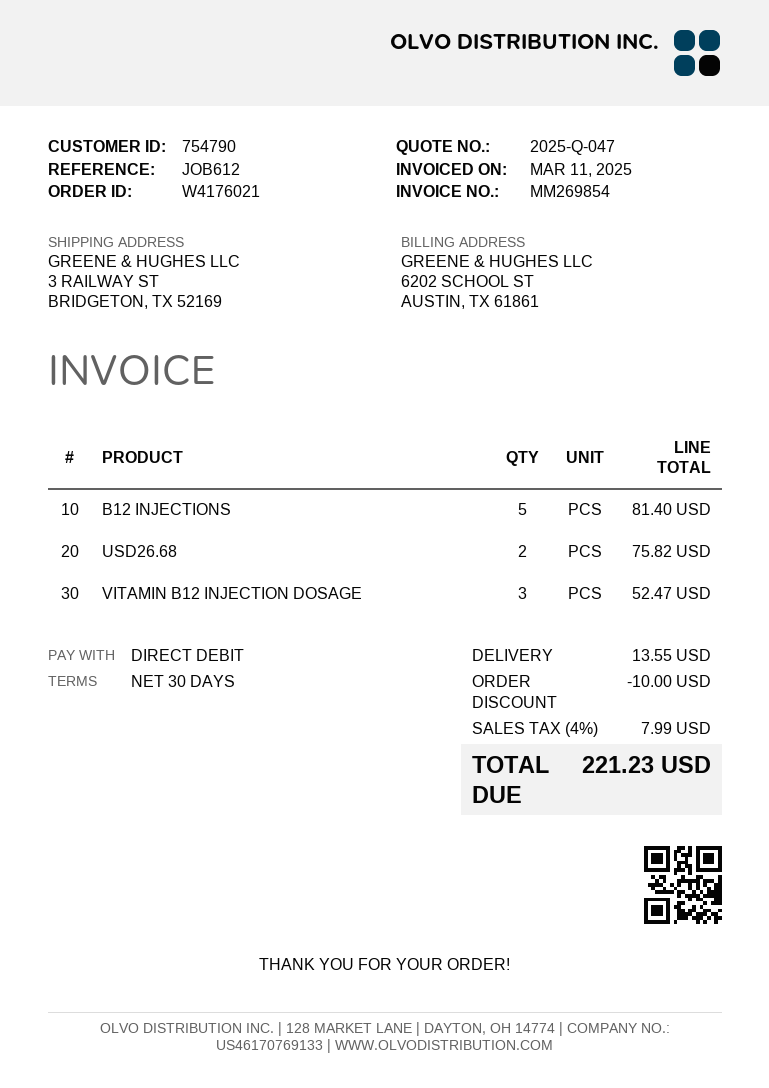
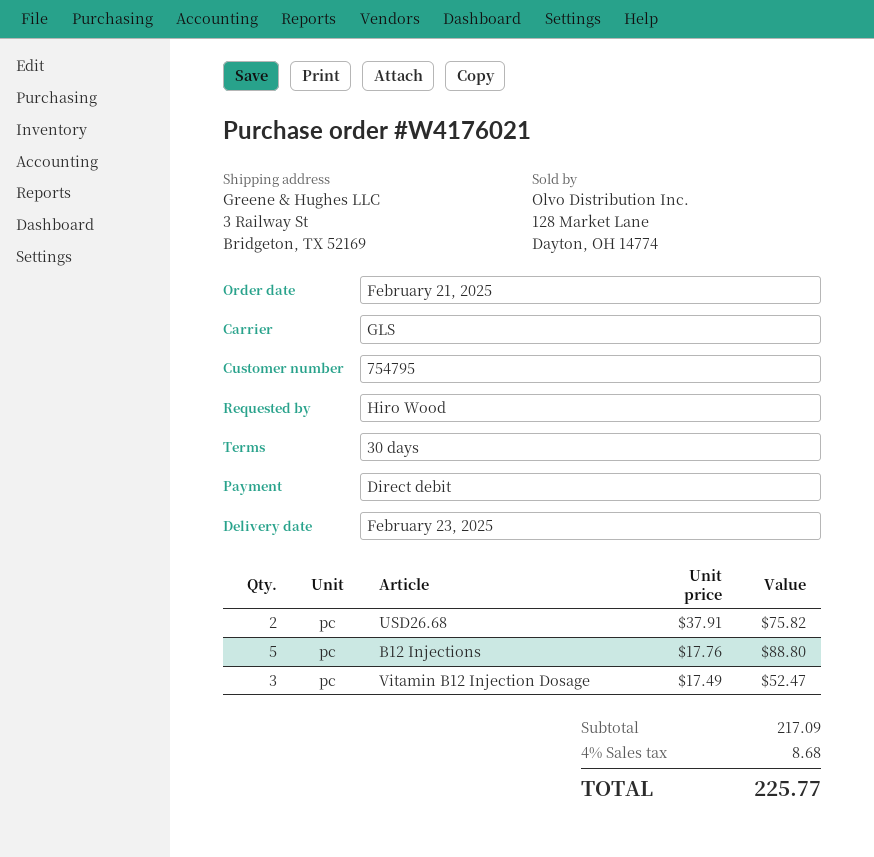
customer number: 754790 -> 754795
B12 INJECTIONS: 5 for 81.40 -> 5 for 88.80
discount: 10.00 -> none
shipping: 13.55 -> none
tax: 4% = 7.99 -> 4% = 8.68
total: 221.23 -> 225.77

